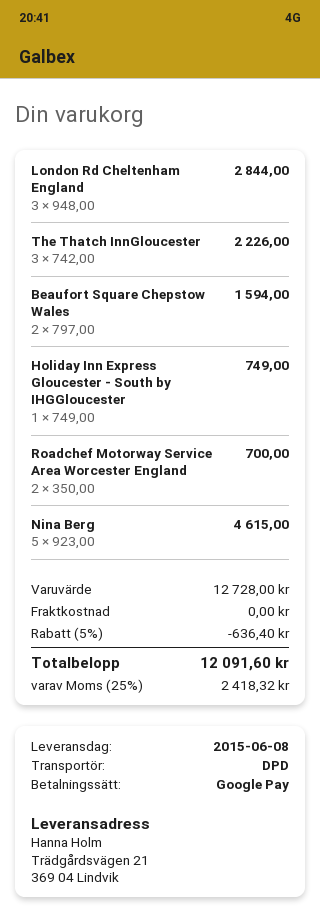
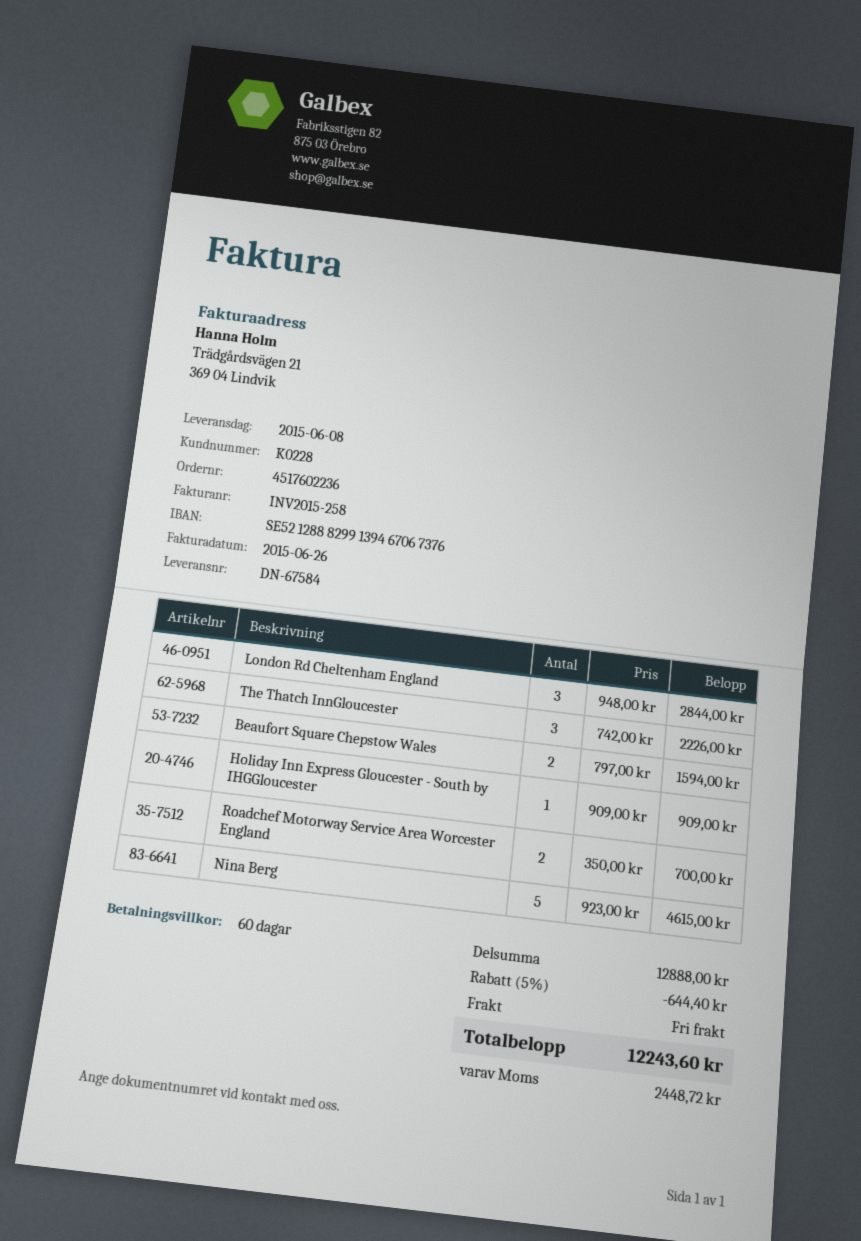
Holiday Inn Express Gloucester - South by IHGGloucester: 1 x 749.00 = 749.00 -> 1 x 909.00 = 909.00
subtotal: 12728.00 -> 12888.00
discount: 5% = 636.40 -> 5% = 644.40
tax: 2418.32 -> 2448.72
total: 12091.60 -> 12243.60

